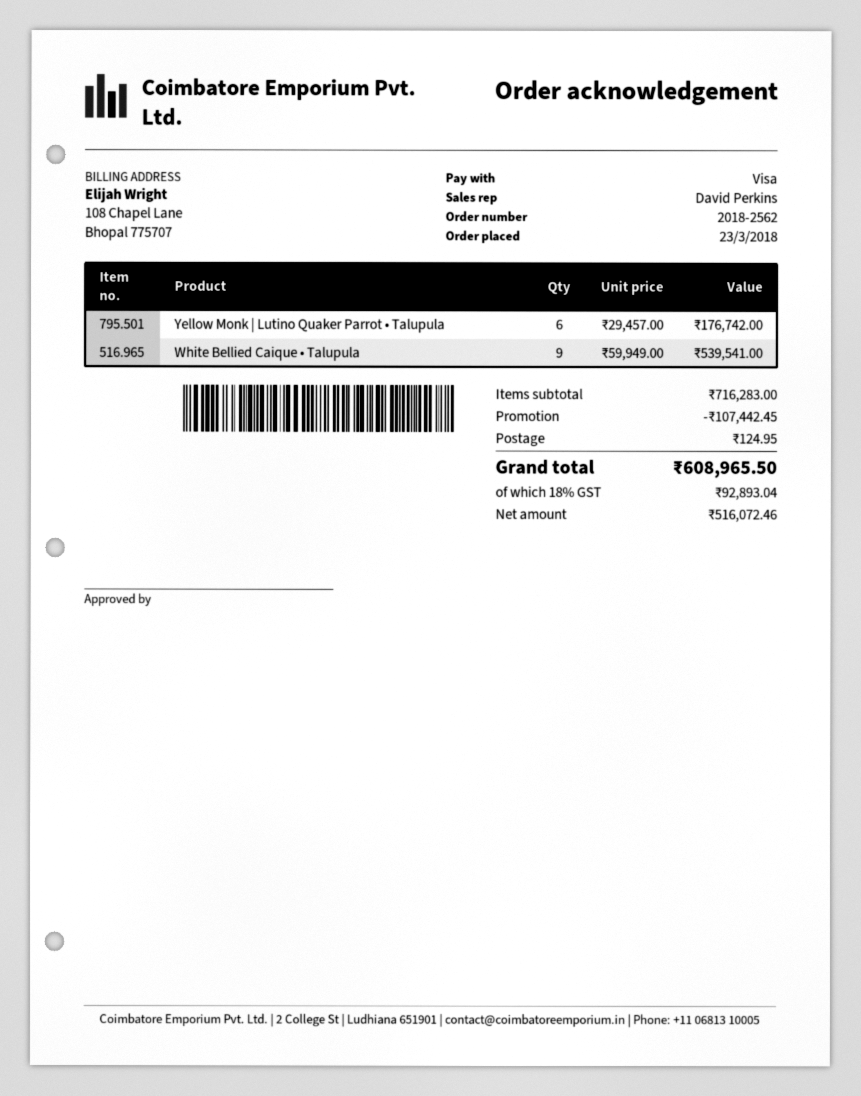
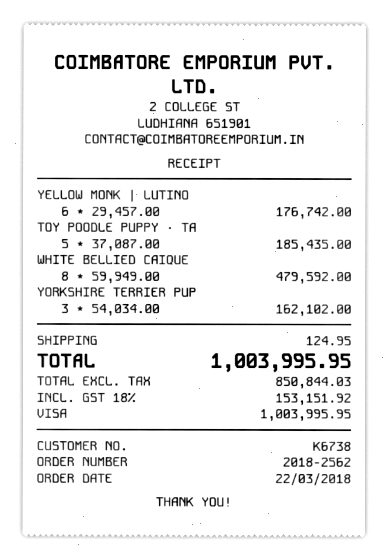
order date: 2018-03-23 -> 2018-03-22
White Bellied Caique • Talupula: 9 x 59949.00 = 539541.00 -> 8 x 59949.00 = 479592.00
TOY POODLE PUPPY • TA: none -> 5 x 37087.00 = 185435.00
YORKSHIRE TERRIER PUP: none -> 3 x 54034.00 = 162102.00
discount: 107442.45 -> none
net: 516072.46 -> 850844.03
tax: 18% = 92893.04 -> 18% = 153151.92
total: 608965.50 -> 1003995.95

